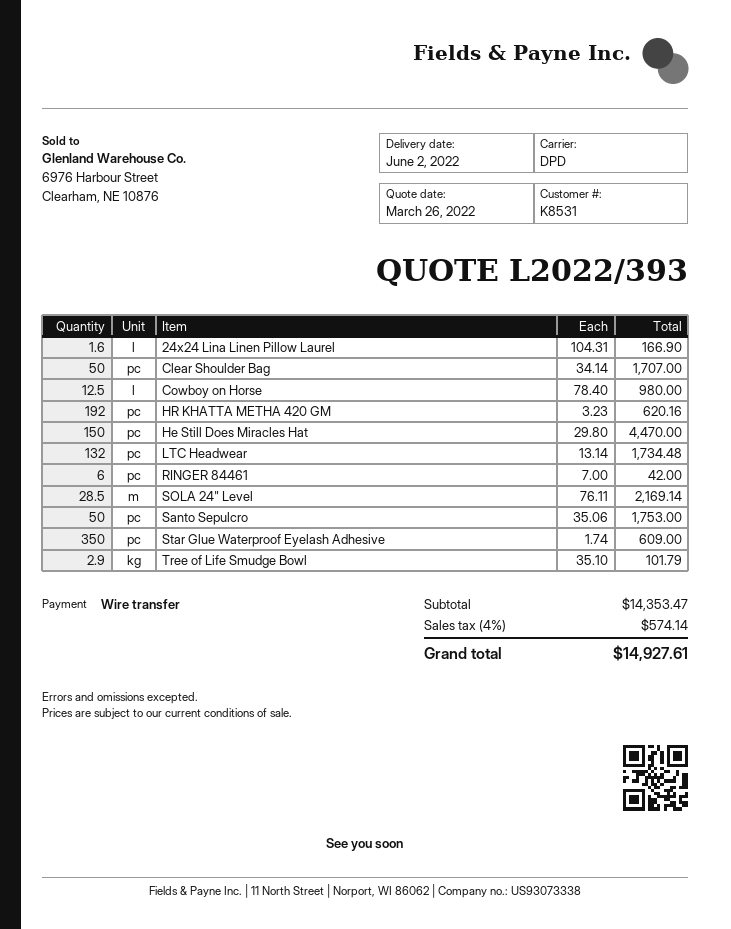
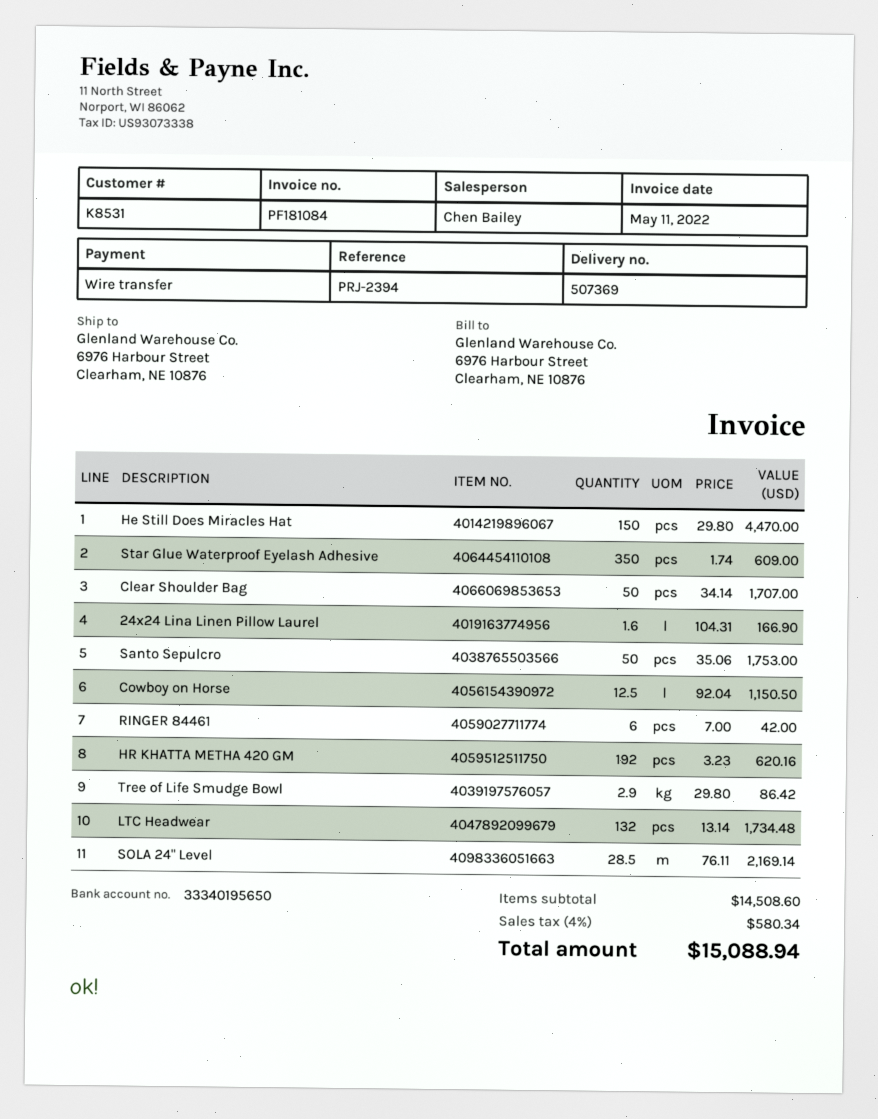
Cowboy on Horse: 12.5 x 78.40 = 980.00 -> 12.5 x 92.04 = 1150.50
Tree of Life Smudge Bowl: 2.9 x 35.10 = 101.79 -> 2.9 x 29.80 = 86.42
subtotal: 14353.47 -> 14508.60
tax: 4% = 574.14 -> 4% = 580.34
total: 14927.61 -> 15088.94

